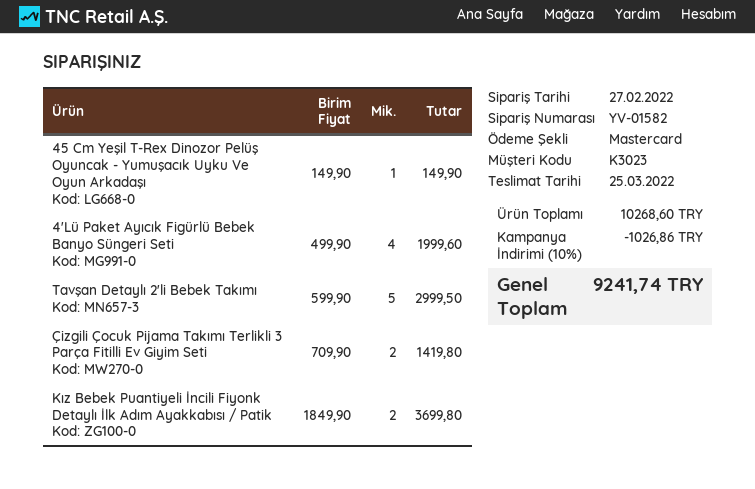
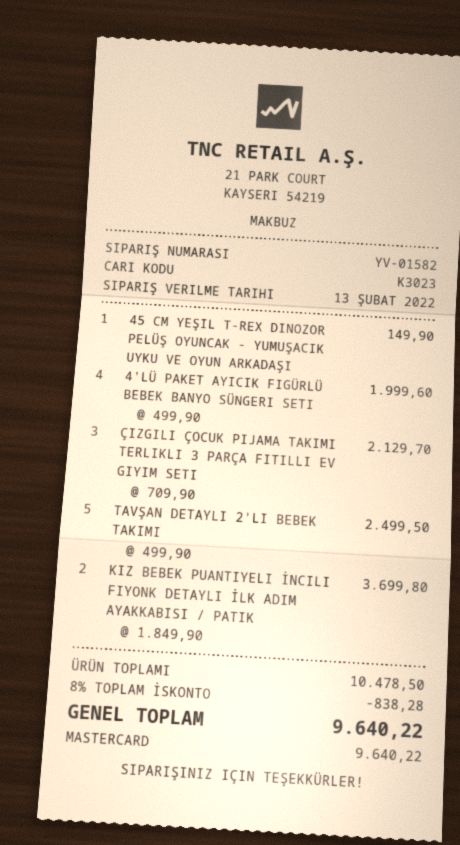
order date: 2022-02-27 -> 2022-02-13
Tavşan Detaylı 2'li Bebek Takımı: 5 x 599.90 = 2999.50 -> 5 x 499.90 = 2499.50
Çizgili Çocuk Pijama Takımı Terlikli 3 Parça Fitilli Ev Giyim Seti: 2 x 709.90 = 1419.80 -> 3 x 709.90 = 2129.70
subtotal: 10268.60 -> 10478.50
discount: 10% = 1026.86 -> 8% = 838.28
total: 9241.74 -> 9640.22

